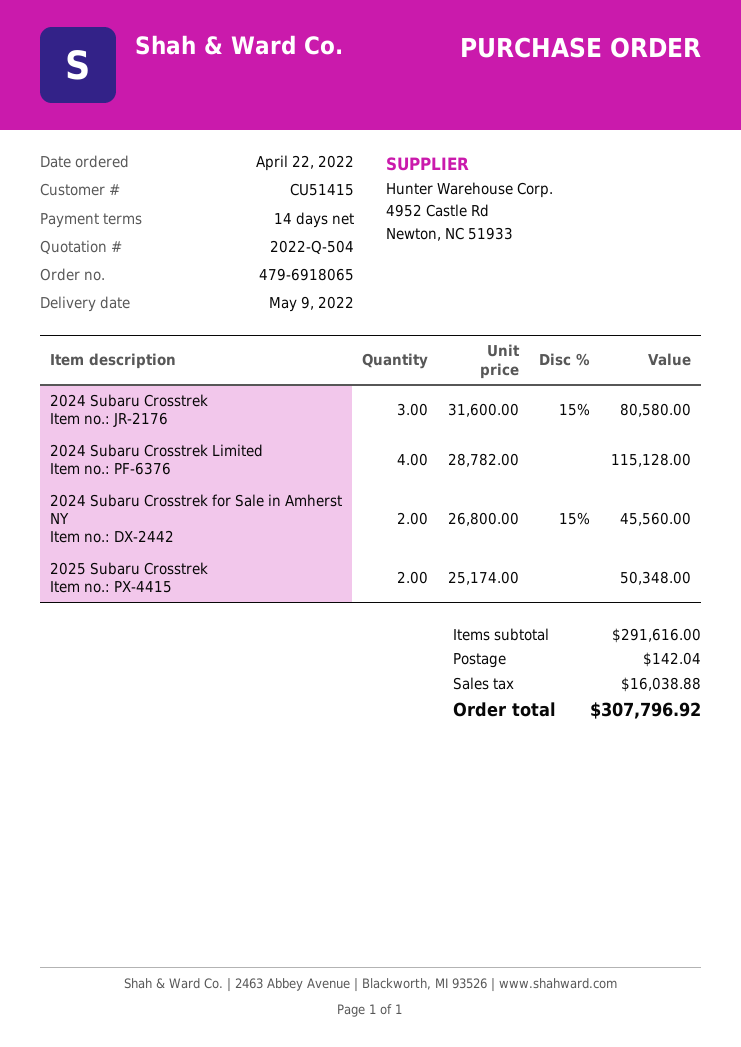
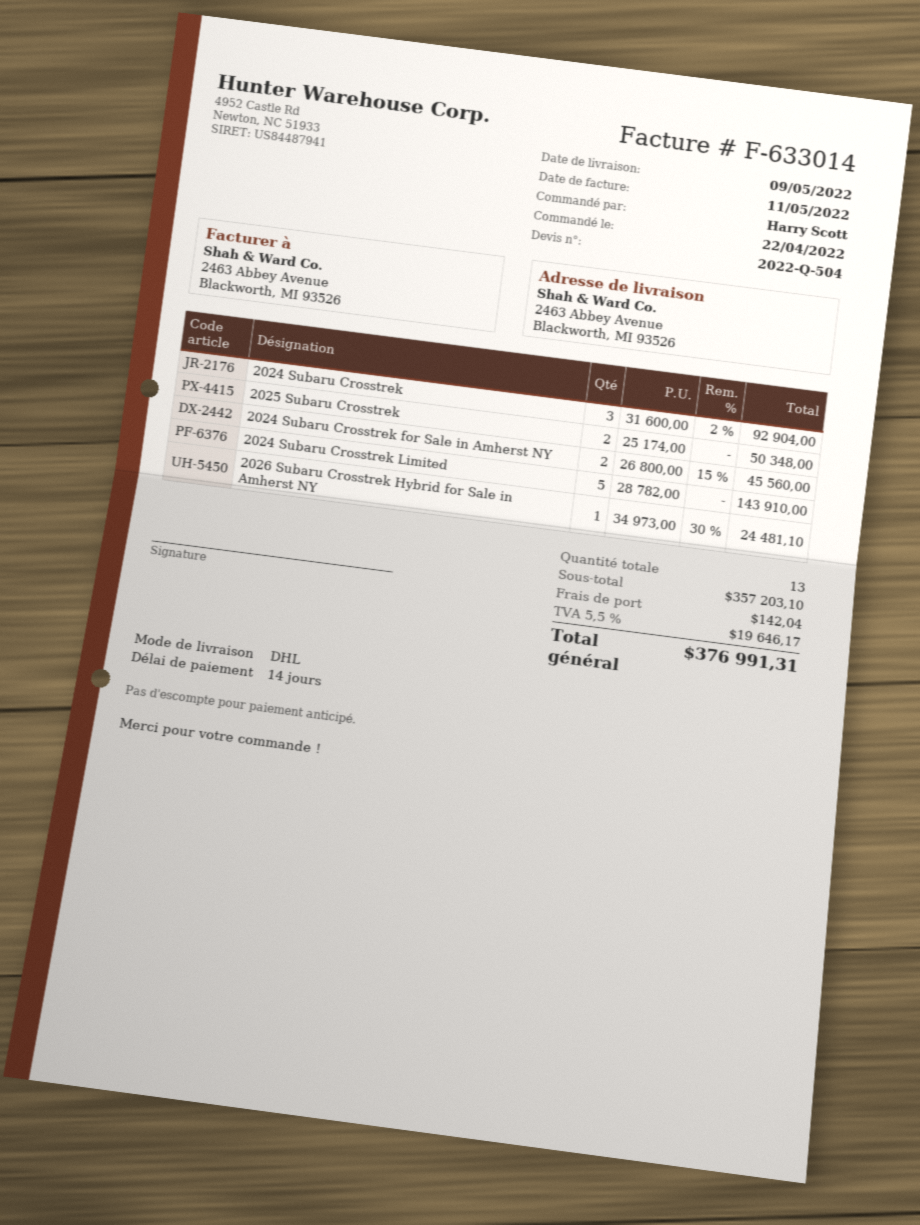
2024 Subaru Crosstrek: 3 x 31600.00 - 15% = 80580.00 -> 3 x 31600.00 - 2% = 92904.00
2024 Subaru Crosstrek Limited: 4 x 28782.00 = 115128.00 -> 5 x 28782.00 = 143910.00
2026 Subaru Crosstrek Hybrid for Sale in Amherst NY: none -> 1 x 34973.00 - 30% = 24481.10
subtotal: 291616.00 -> 357203.10
tax: 16038.88 -> 19646.17
total: 307796.92 -> 376991.31

